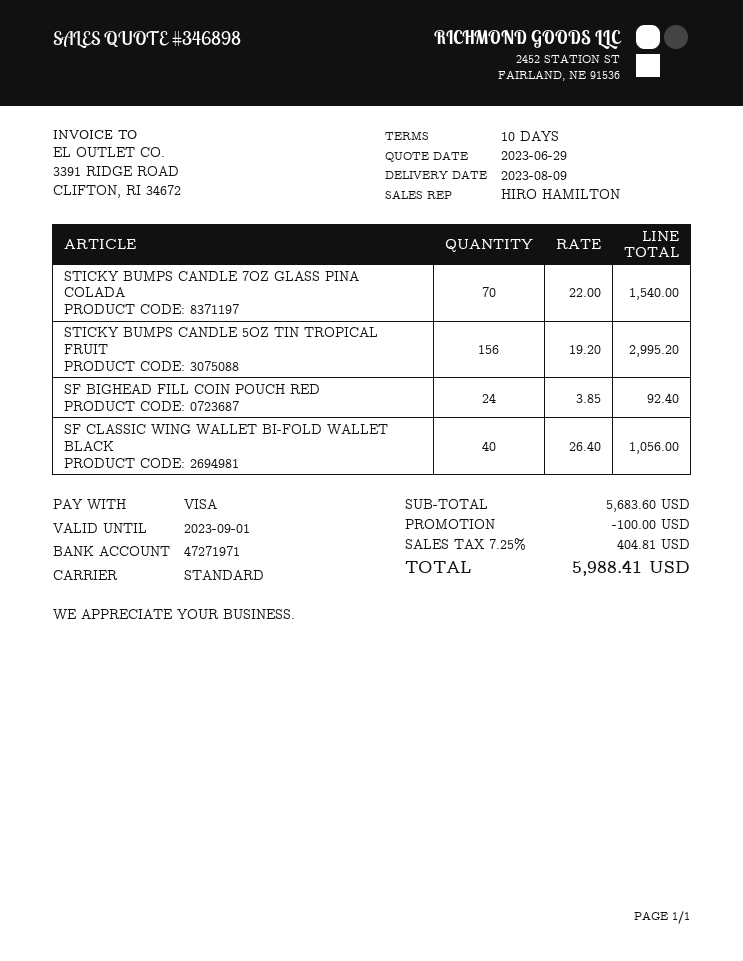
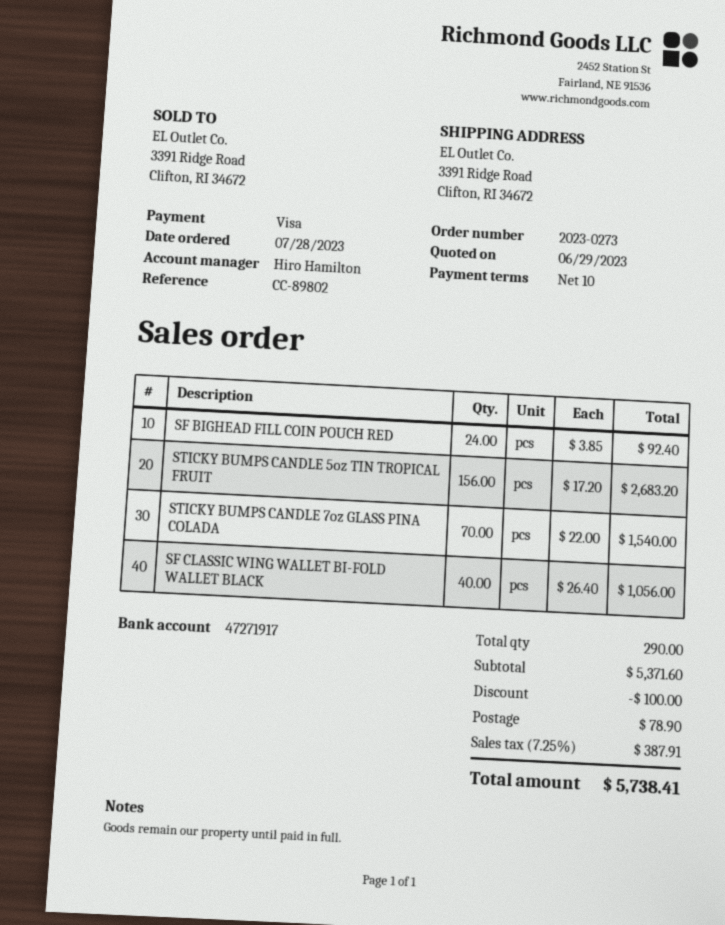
bank account: 47271971 -> 47271917
STICKY BUMPS CANDLE 5OZ TIN TROPICAL FRUIT: 156 x 19.20 = 2995.20 -> 156 x 17.20 = 2683.20
subtotal: 5683.60 -> 5371.60
shipping: none -> 78.90
tax: 7.25% = 404.81 -> 7.25% = 387.91
total: 5988.41 -> 5738.41

